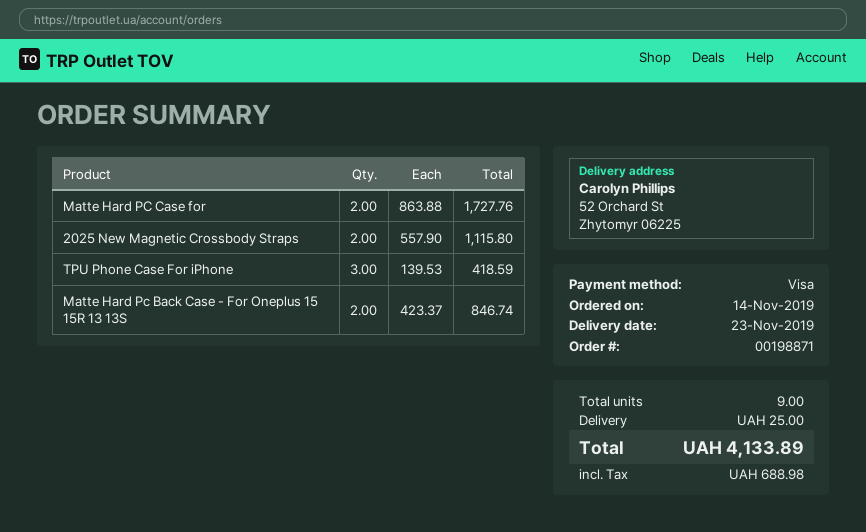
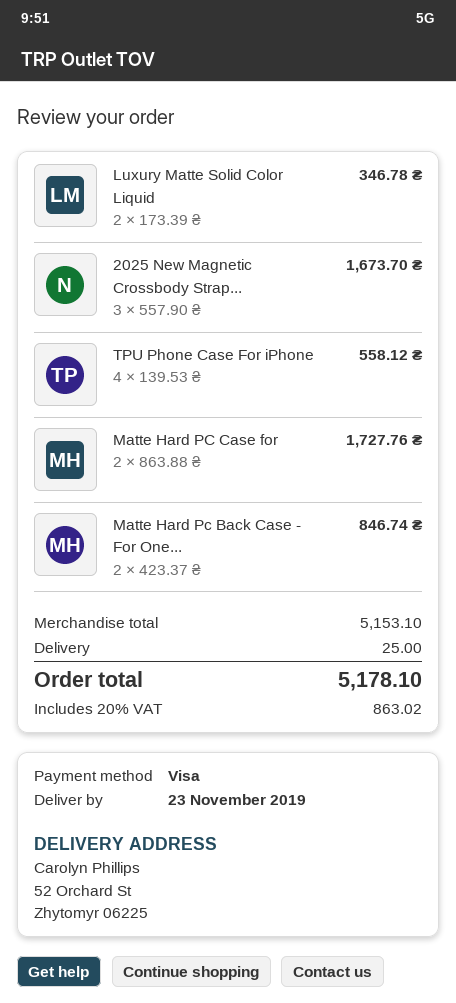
2025 New Magnetic Crossbody Straps: 2 x 557.90 = 1115.80 -> 3 x 557.90 = 1673.70
TPU Phone Case For iPhone: 3 x 139.53 = 418.59 -> 4 x 139.53 = 558.12
Luxury Matte Solid Color Liquid: none -> 2 x 173.39 = 346.78
tax: 688.98 -> 863.02
total: 4133.89 -> 5178.10

